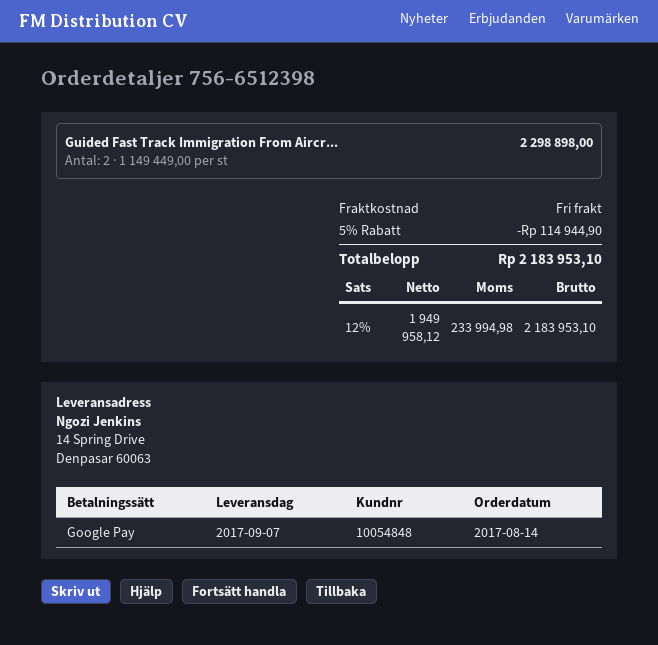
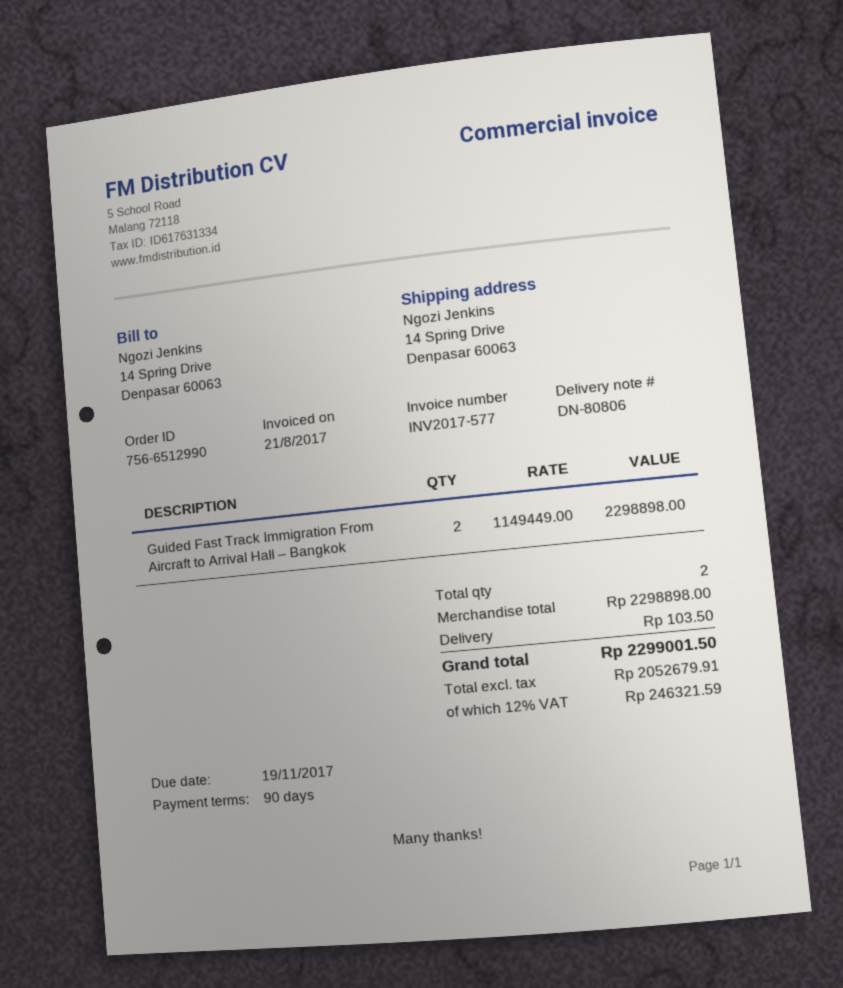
order number: 756-6512398 -> 756-6512990
discount: 5% = 114944.90 -> none
shipping: 0.00 -> 103.50
net: 1949958.12 -> 2052679.91
tax: 12% = 233994.98 -> 12% = 246321.59
total: 2183953.10 -> 2299001.50

